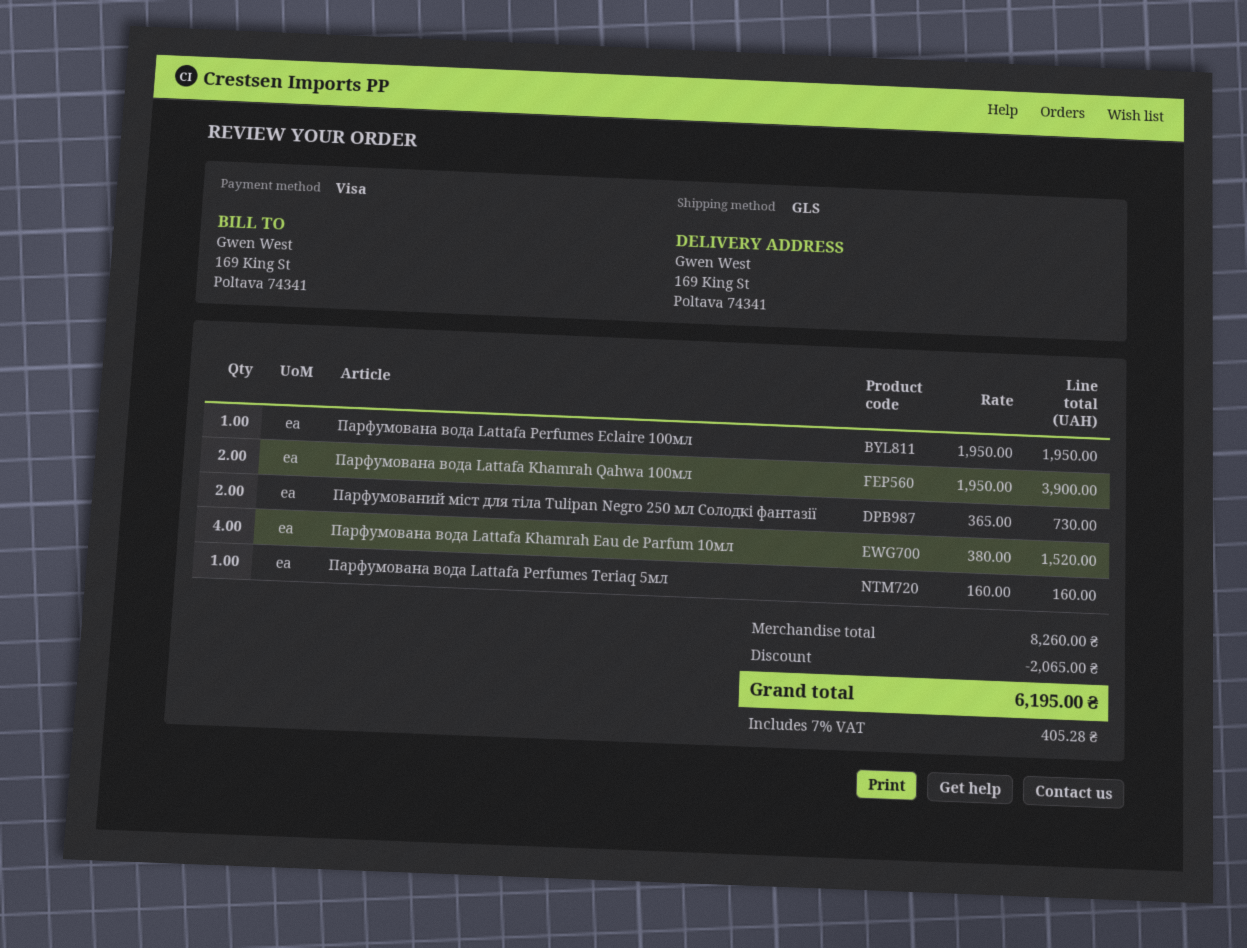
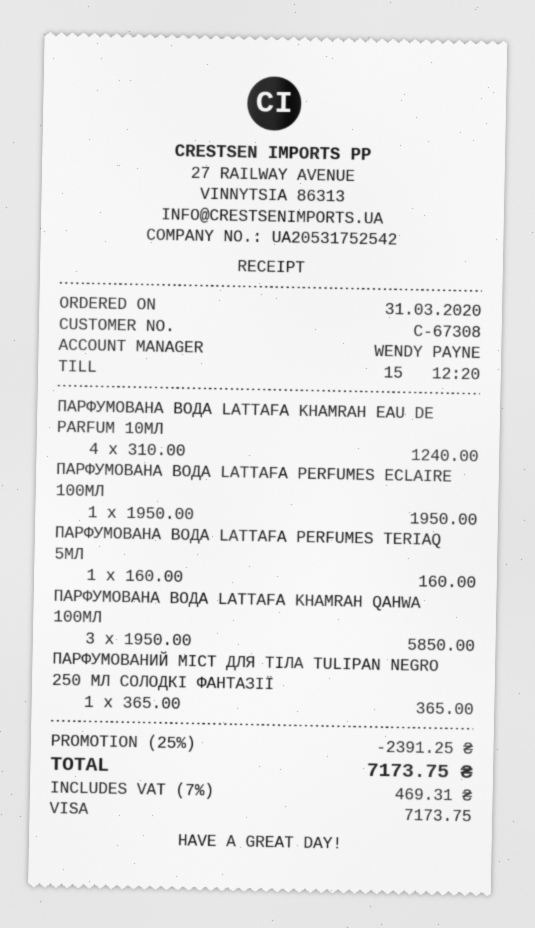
Парфумована вода Lattafa Khamrah Qahwa 100мл: 2 x 1950.00 = 3900.00 -> 3 x 1950.00 = 5850.00
Парфумований міст для тіла Tulipan Negro 250 мл Солодкі фантазії: 2 x 365.00 = 730.00 -> 1 x 365.00 = 365.00
Парфумована вода Lattafa Khamrah Eau de Parfum 10мл: 4 x 380.00 = 1520.00 -> 4 x 310.00 = 1240.00
discount: 2065.00 -> 2391.25
tax: 7% = 405.28 -> 7% = 469.31
total: 6195.00 -> 7173.75

